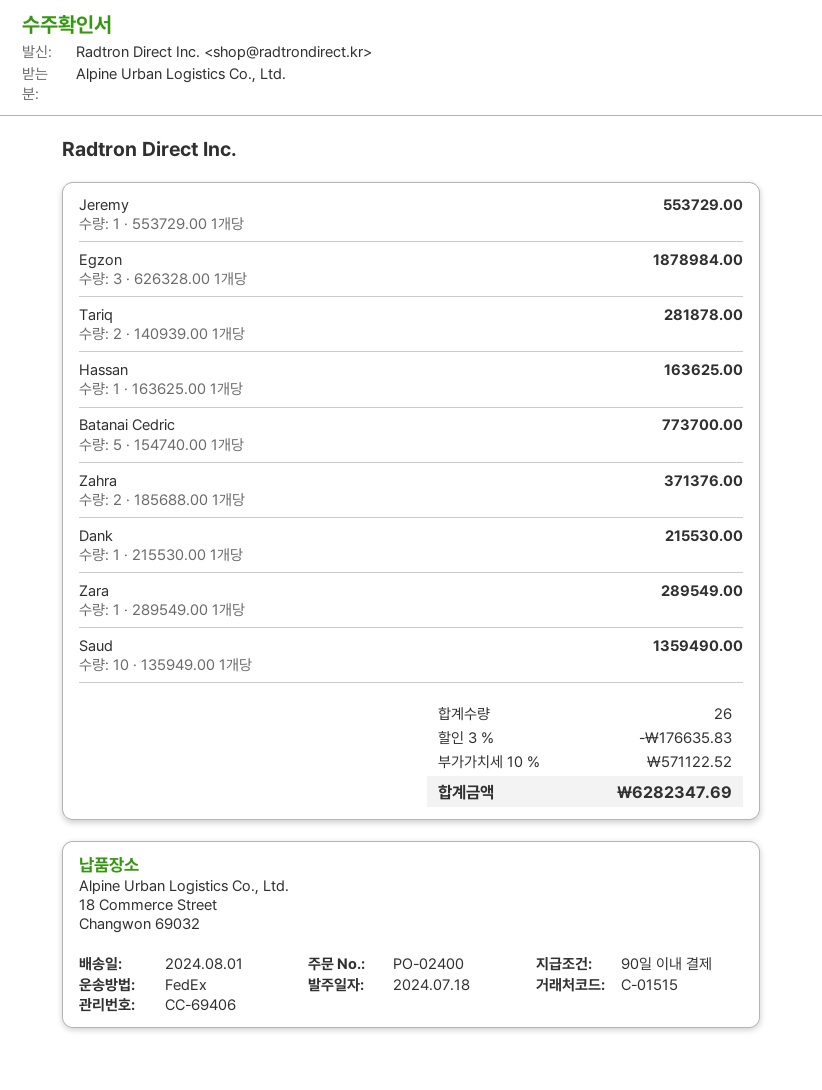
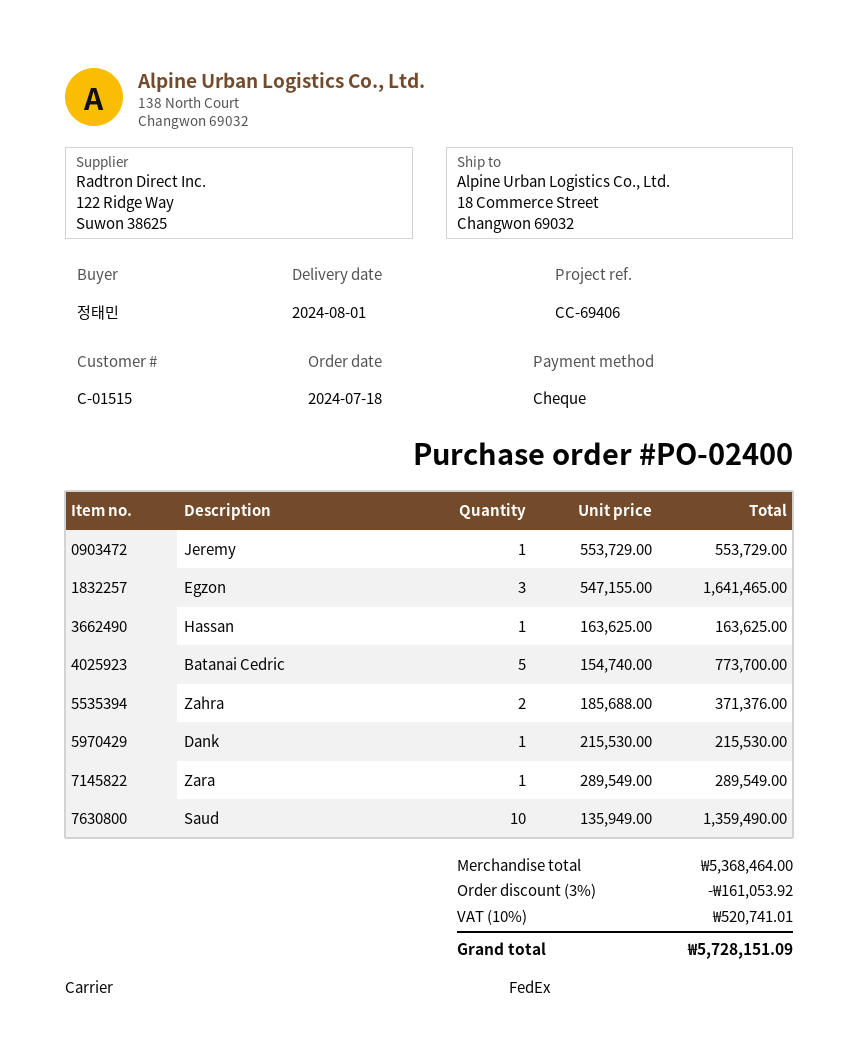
Egzon: 3 x 626328.00 = 1878984.00 -> 3 x 547155.00 = 1641465.00
Tariq: 2 x 140939.00 = 281878.00 -> none
discount: 3% = 176635.83 -> 3% = 161053.92
tax: 10% = 571122.52 -> 10% = 520741.01
total: 6282347.69 -> 5728151.09

